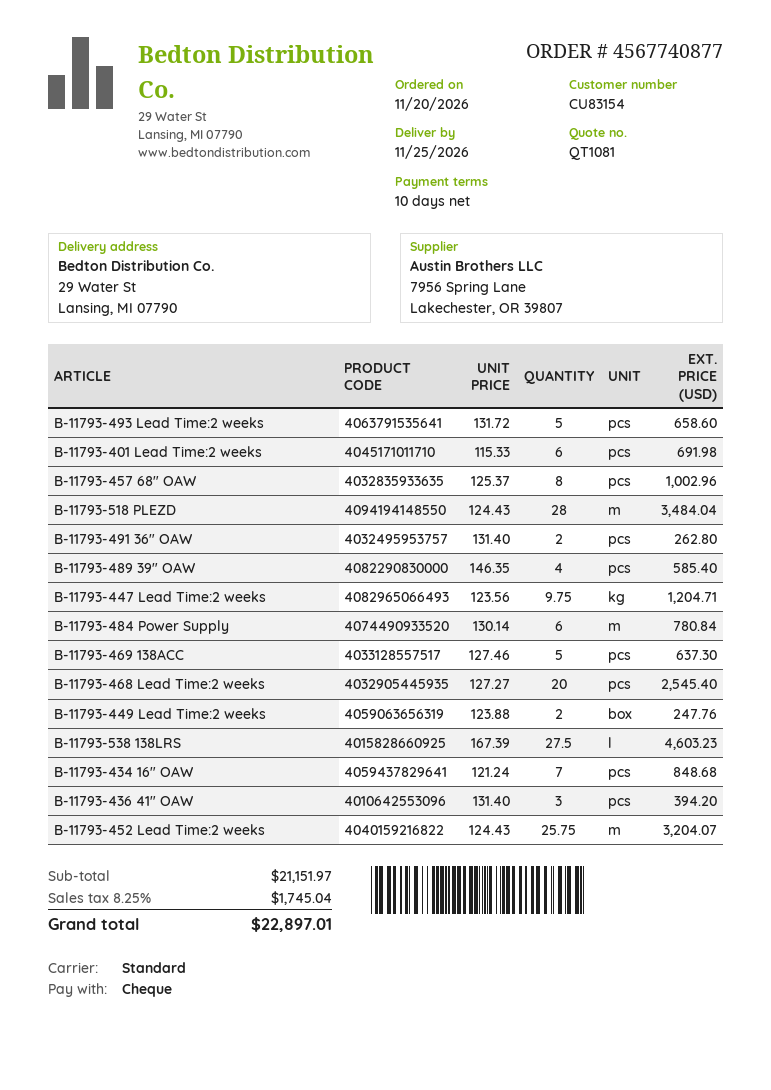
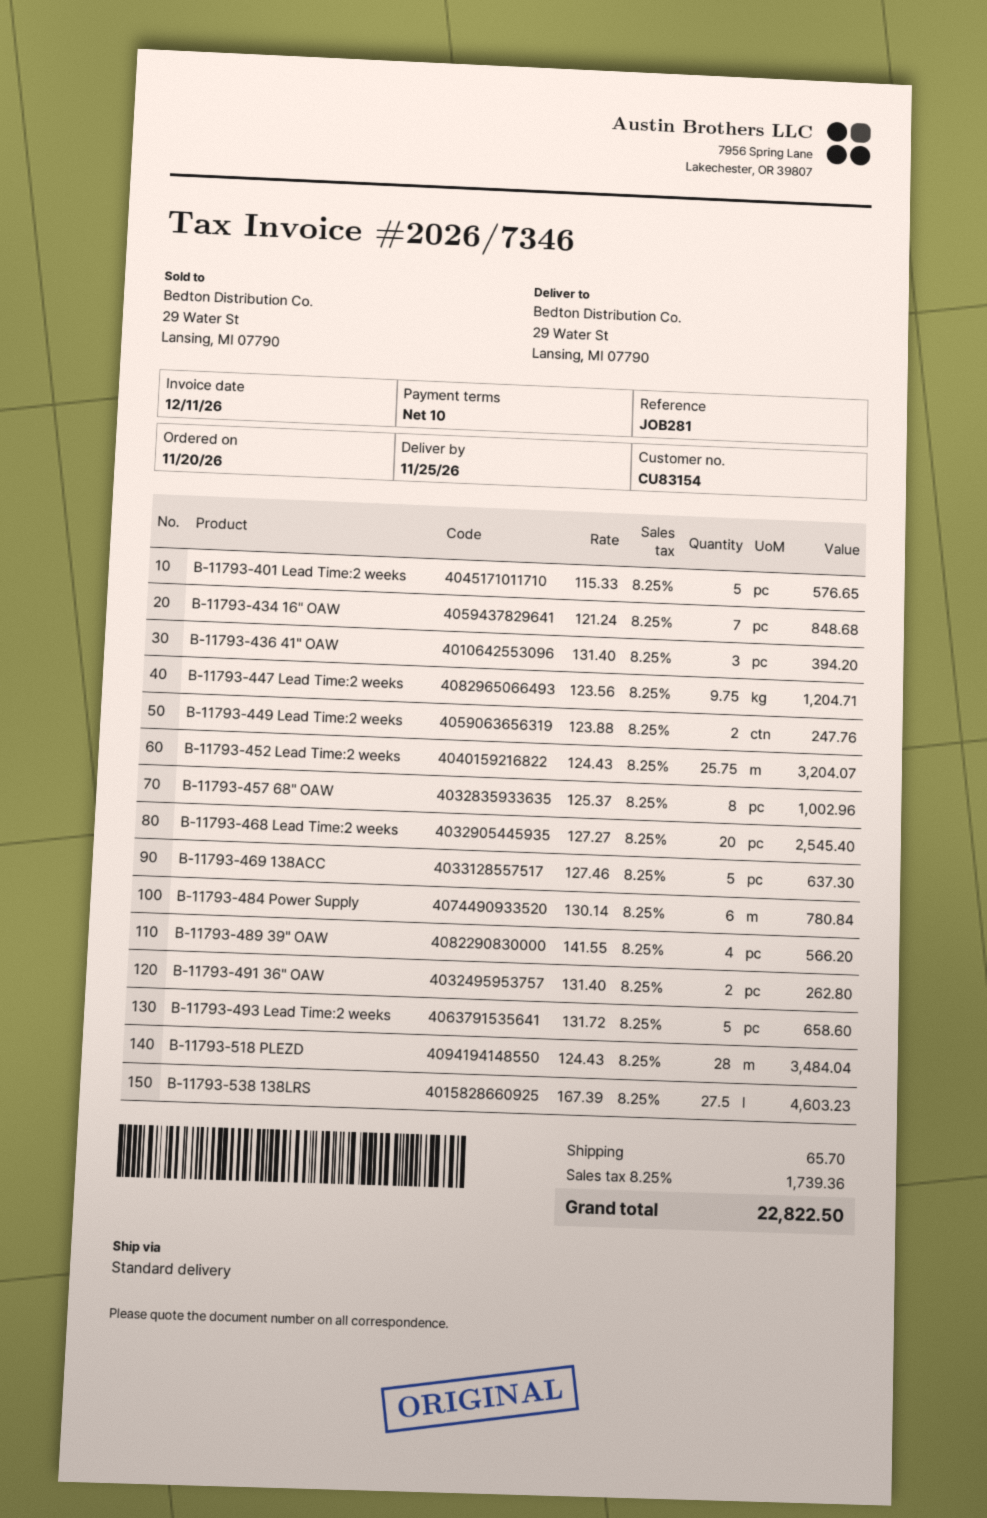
B-11793-401 Lead Time:2 weeks: 6 x 115.33 = 691.98 -> 5 x 115.33 = 576.65
B-11793-489 39" OAW: 4 x 146.35 = 585.40 -> 4 x 141.55 = 566.20
shipping: none -> 65.70
tax: 8.25% = 1745.04 -> 8.25% = 1739.36
total: 22897.01 -> 22822.50

